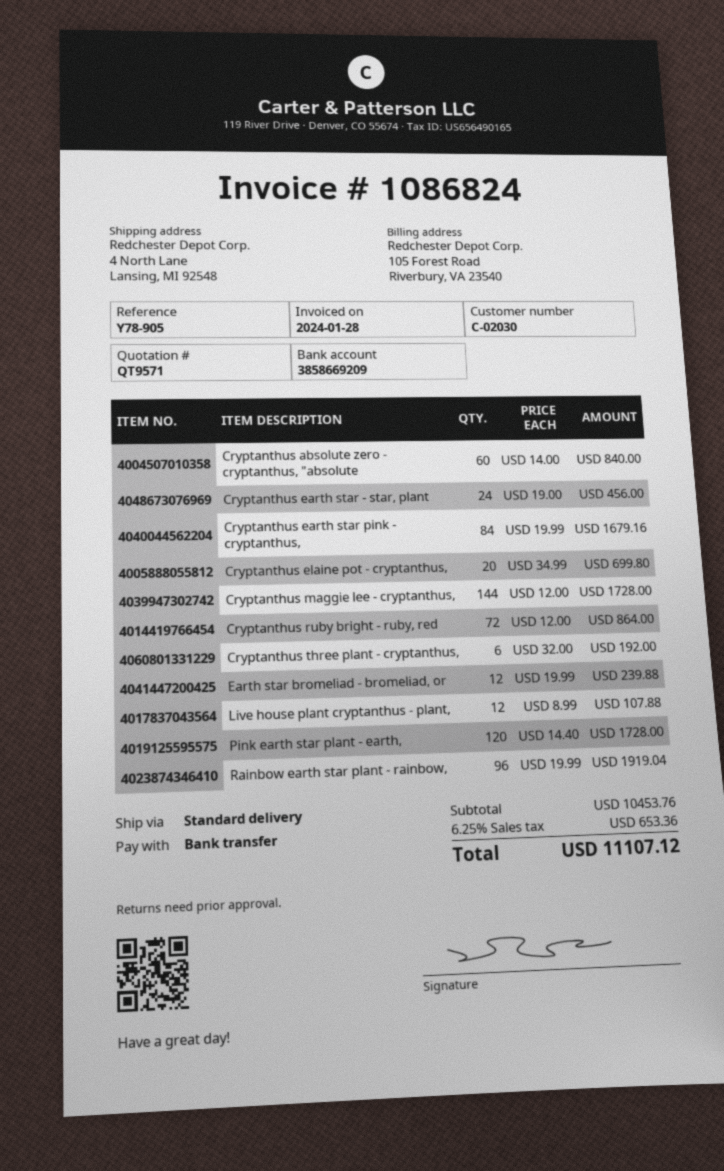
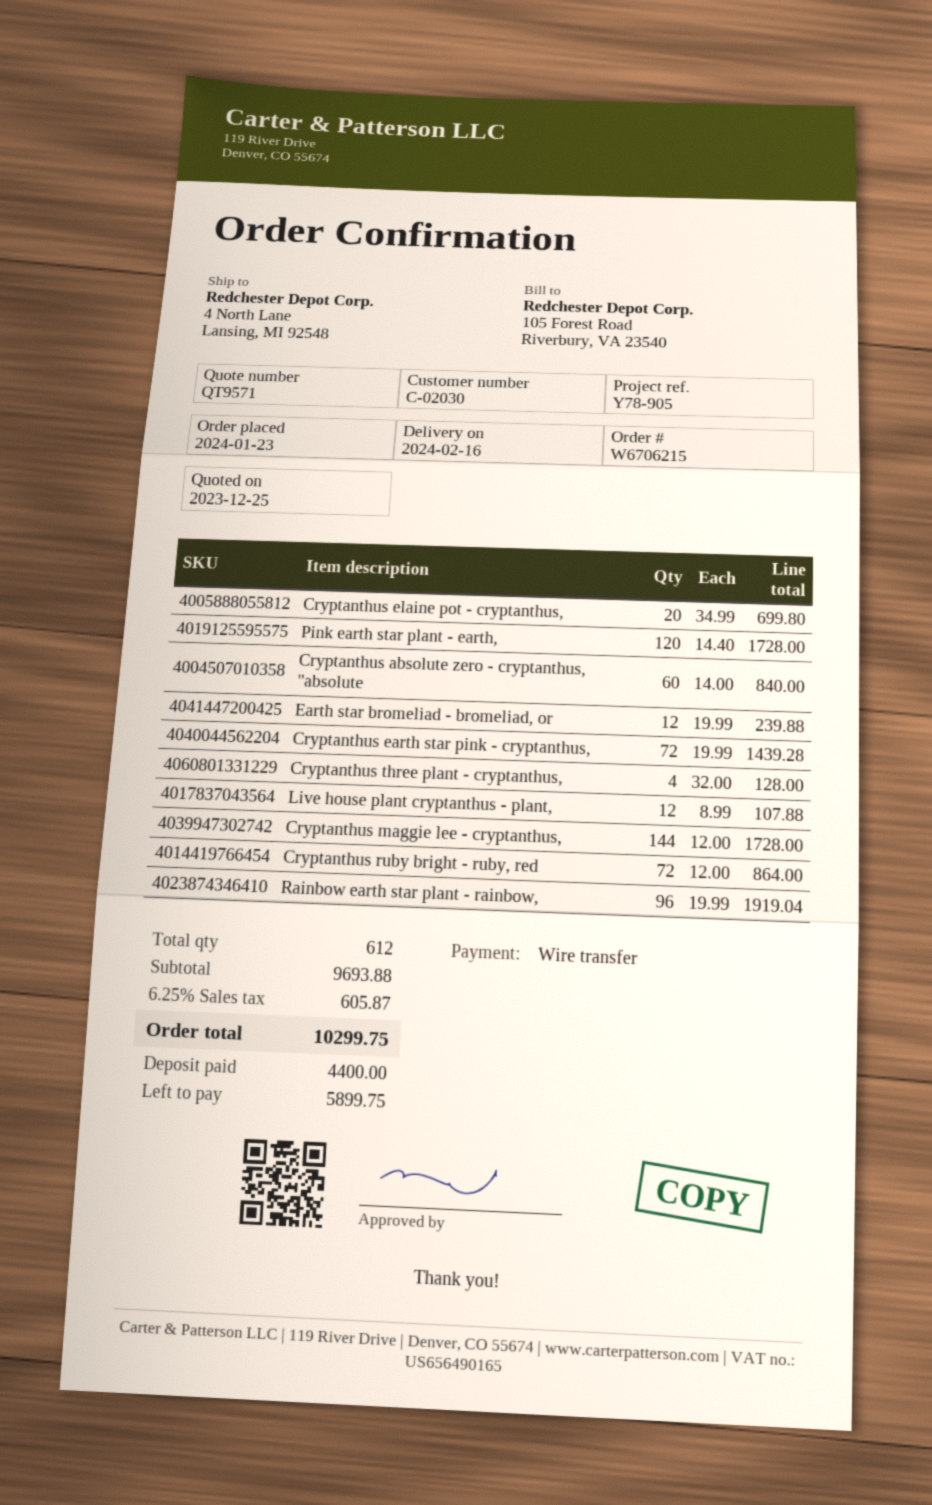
Cryptanthus earth star - star, plant: 24 x 19.00 = 456.00 -> none
Cryptanthus earth star pink - cryptanthus,: 84 x 19.99 = 1679.16 -> 72 x 19.99 = 1439.28
Cryptanthus three plant - cryptanthus,: 6 x 32.00 = 192.00 -> 4 x 32.00 = 128.00
subtotal: 10453.76 -> 9693.88
tax: 6.25% = 653.36 -> 6.25% = 605.87
total: 11107.12 -> 10299.75

